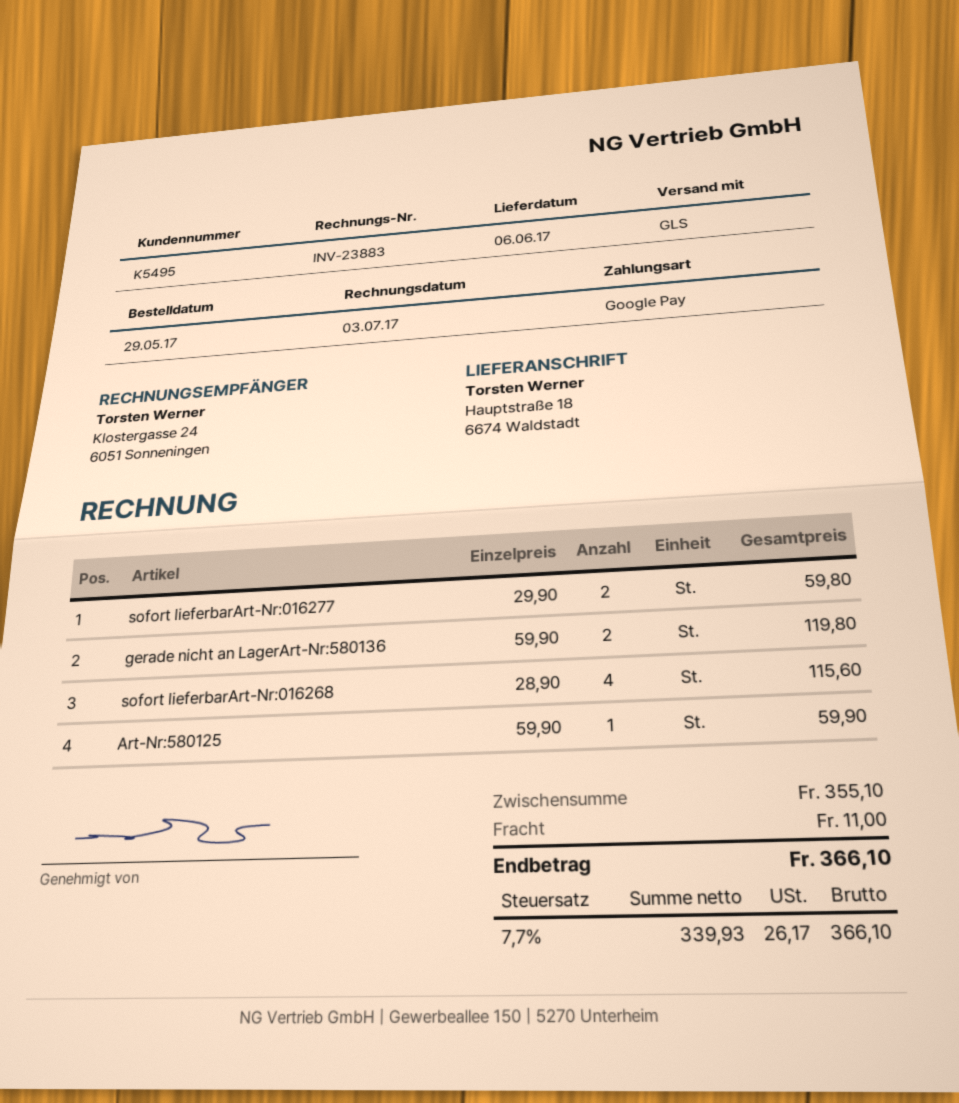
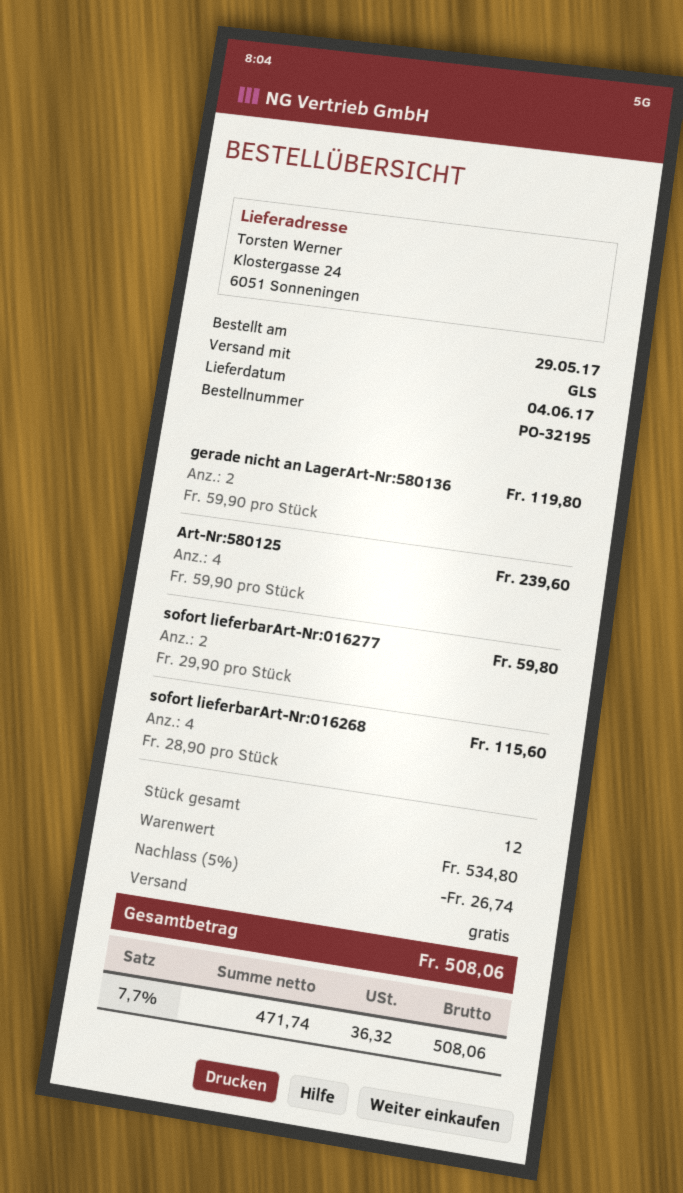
delivery date: 2017-06-06 -> 2017-06-04
ship to: Hauptstraße 18, 6674 Waldstadt -> Klostergasse 24, 6051 Sonneningen
Art-Nr:580125: 1 x 59.90 = 59.90 -> 4 x 59.90 = 239.60
subtotal: 355.10 -> 534.80
discount: none -> 5% = 26.74
shipping: 11.00 -> 0.00
net: 339.93 -> 471.74
tax: 7.7% = 26.17 -> 7.7% = 36.32
total: 366.10 -> 508.06

